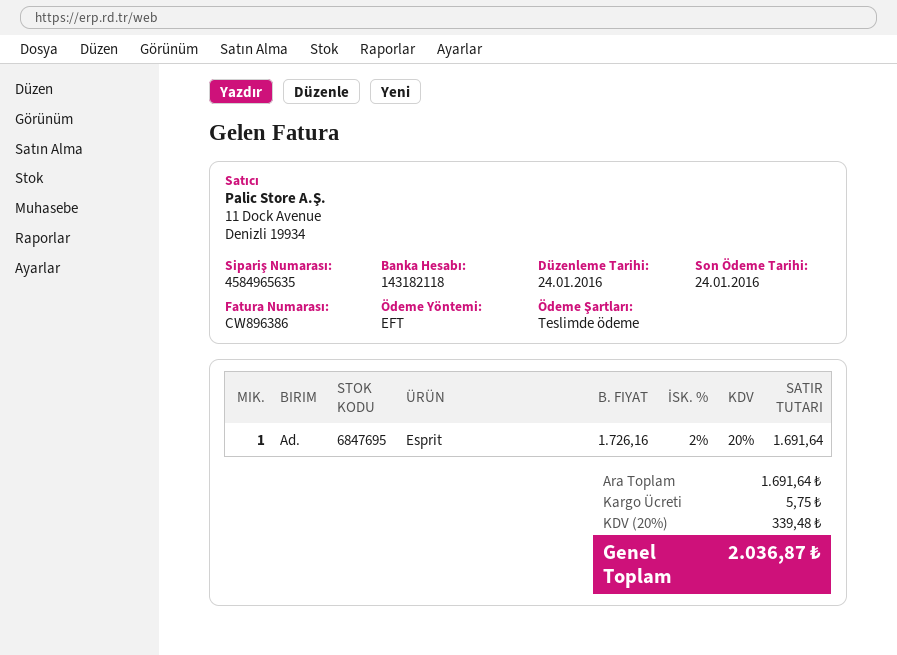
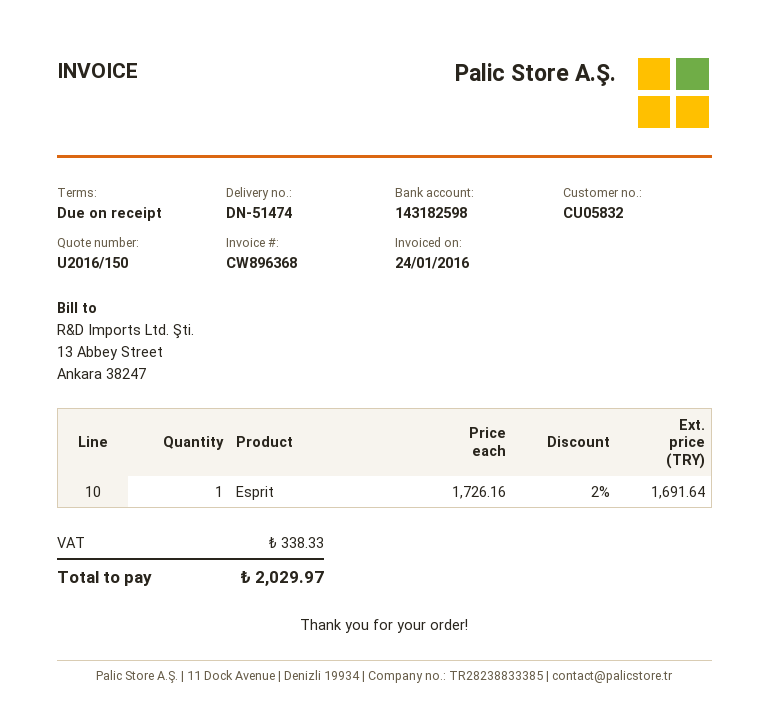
invoice number: CW896386 -> CW896368
bank account: 143182118 -> 143182598
shipping: 5.75 -> none
tax: 339.48 -> 338.33
total: 2036.87 -> 2029.97

